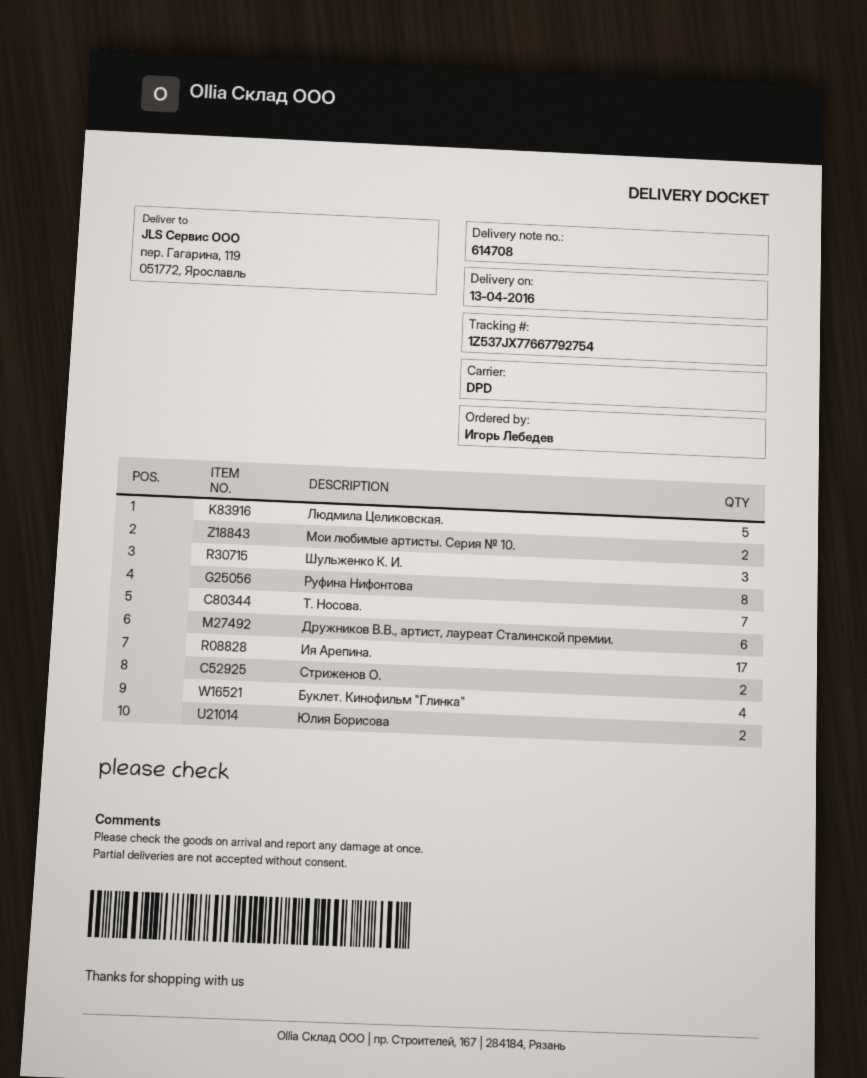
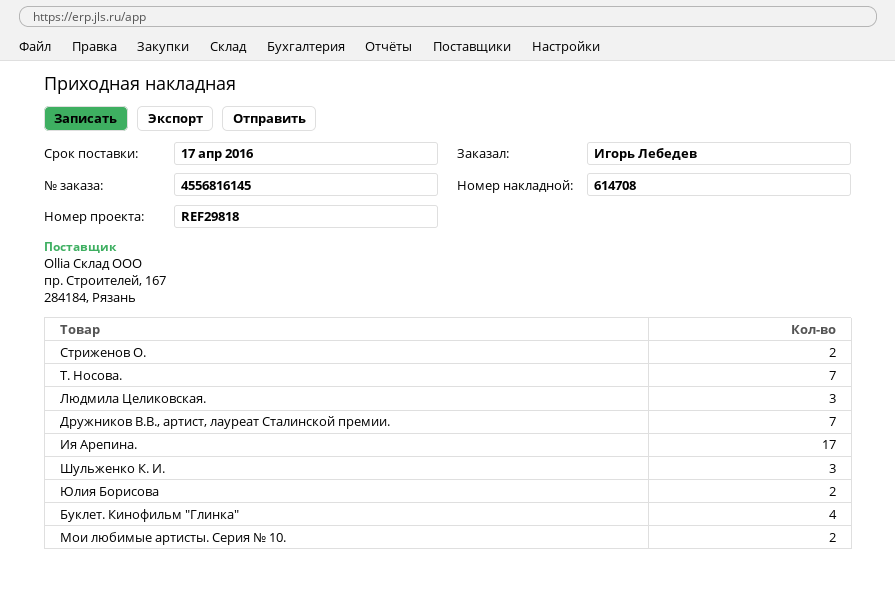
delivery date: 2016-04-13 -> 2016-04-17
Людмила Целиковская.: 5 -> 3
Руфина Нифонтова: 8 -> none
Дружников В.В., артист, лауреат Сталинской премии.: 6 -> 7

